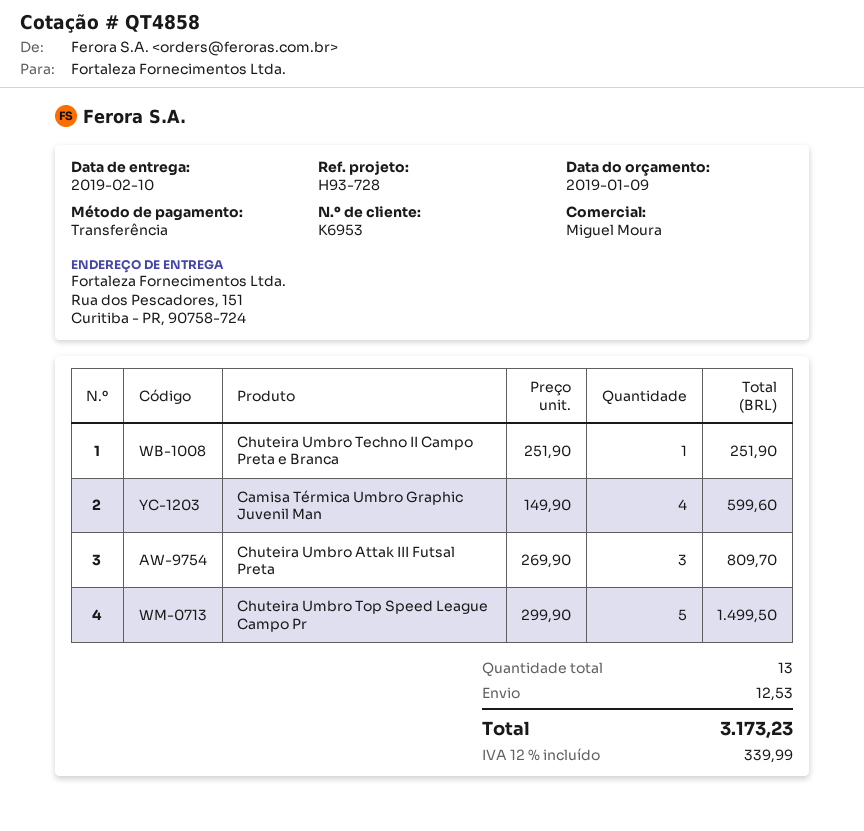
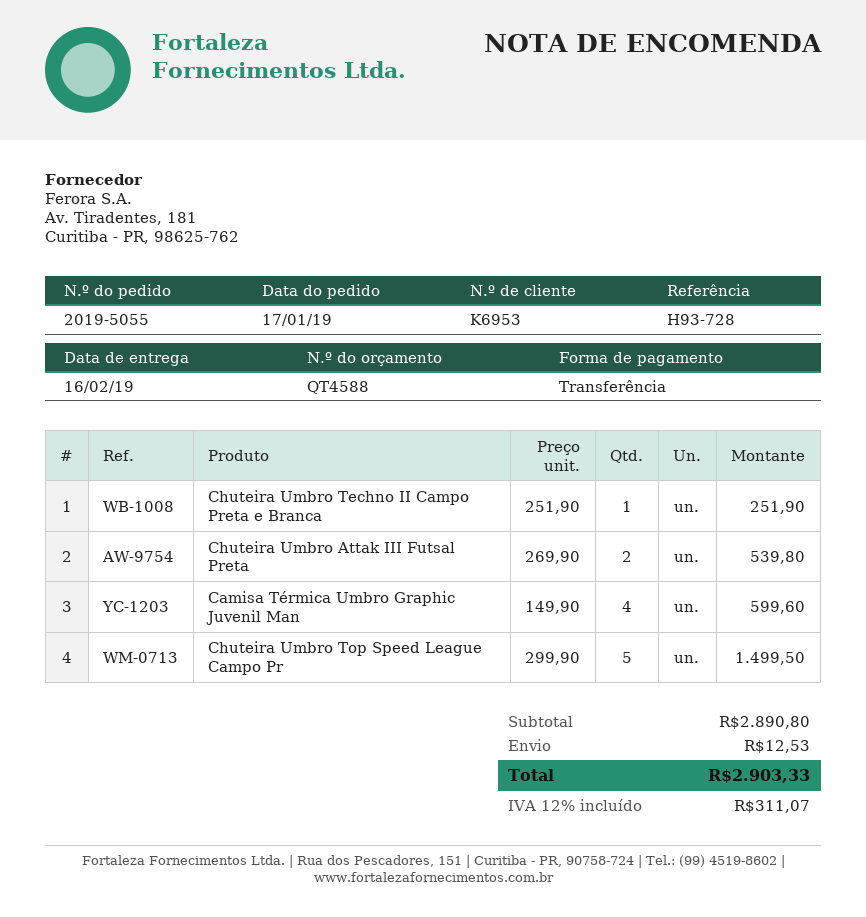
quote number: QT4858 -> QT4588
delivery date: 2019-02-10 -> 2019-02-16
Chuteira Umbro Attak III Futsal Preta: 3 x 269.90 = 809.70 -> 2 x 269.90 = 539.80
tax: 12% = 339.99 -> 12% = 311.07
total: 3173.23 -> 2903.33

